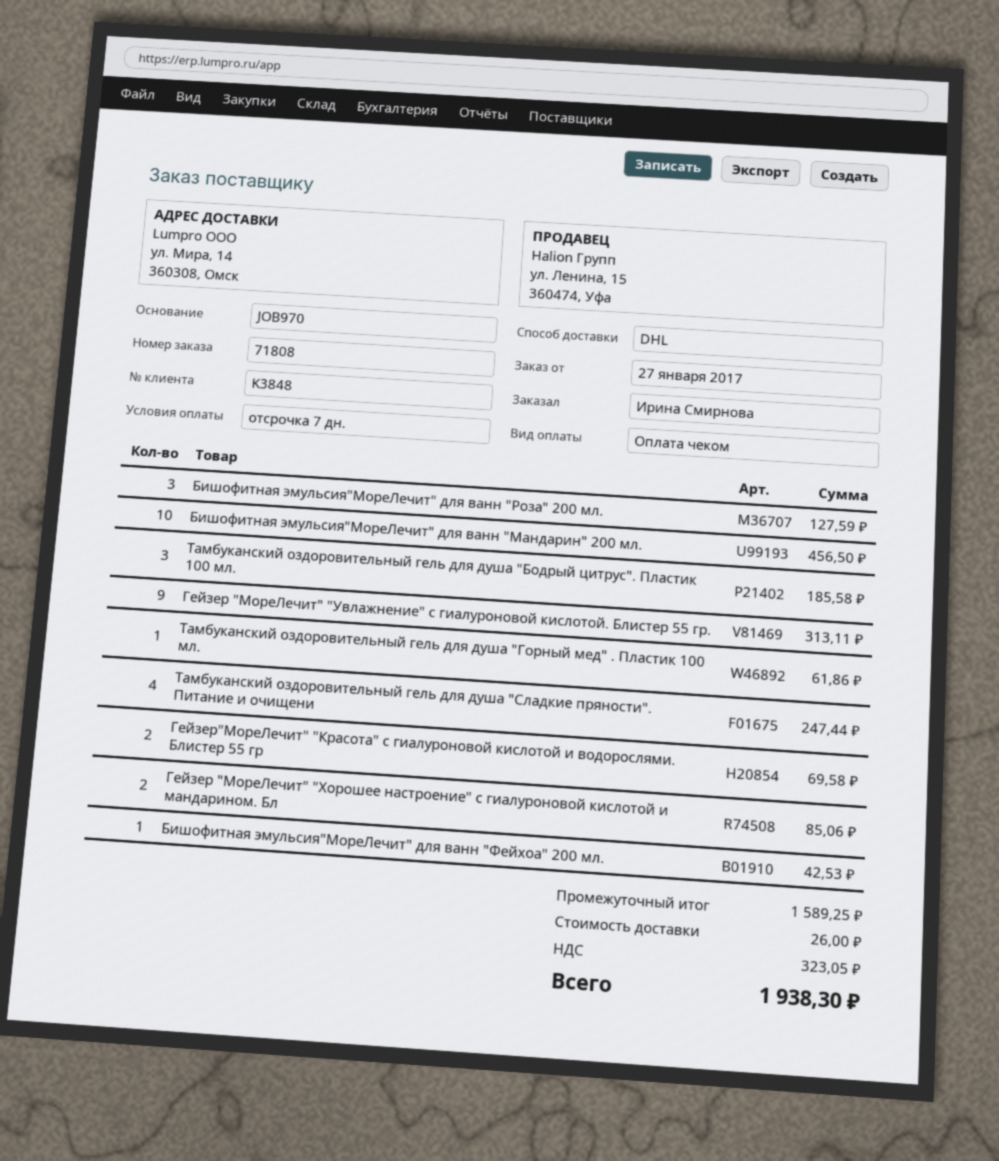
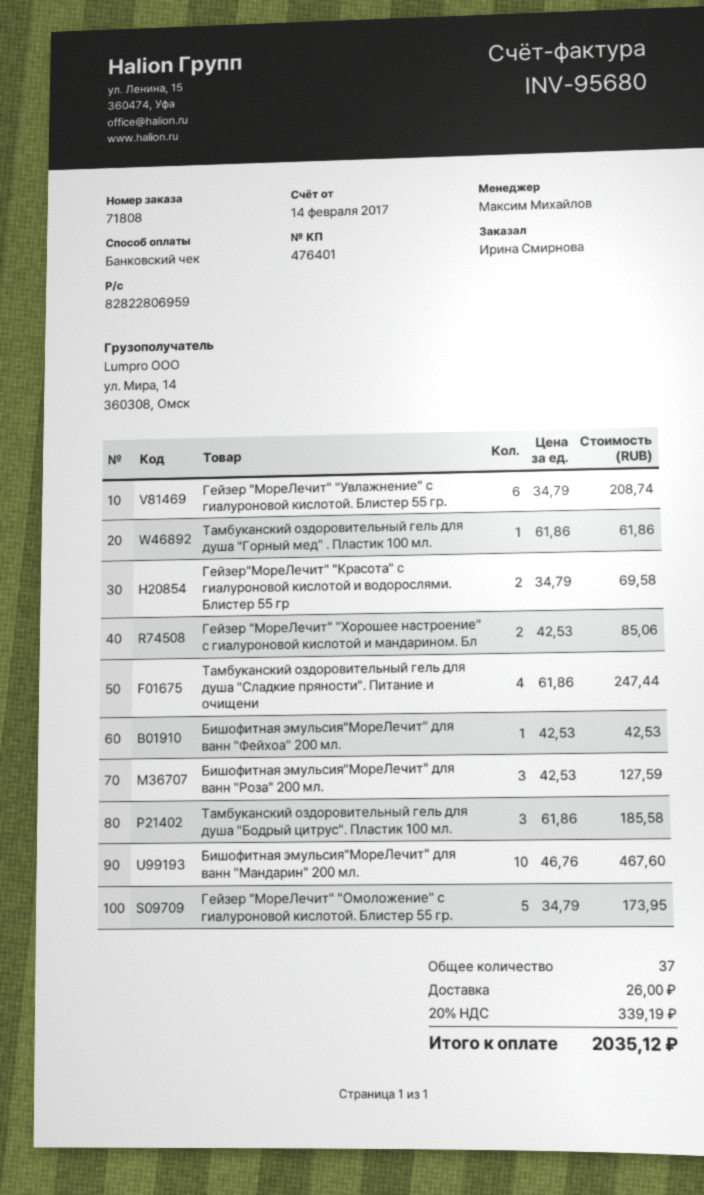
Бишофитная эмульсия"МореЛечит" для ванн "Мандарин" 200 мл.: 10 for 456.50 -> 10 for 467.60
Гейзер "МореЛечит" "Увлажнение" с гиалуроновой кислотой. Блистер 55 гр.: 9 for 313.11 -> 6 for 208.74
Гейзер "МореЛечит" "Омоложение" с гиалуроновой кислотой. Блистер 55 гр.: none -> 5 for 173.95
tax: 323.05 -> 339.19
total: 1938.30 -> 2035.12

